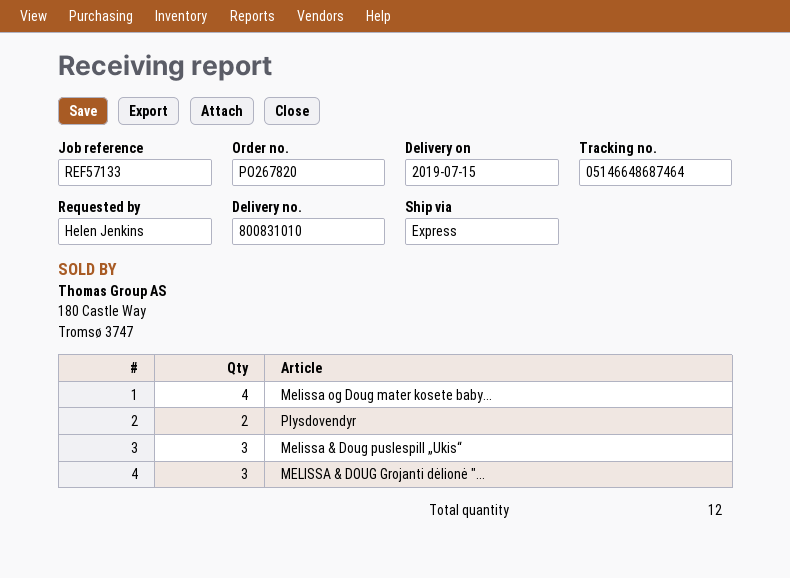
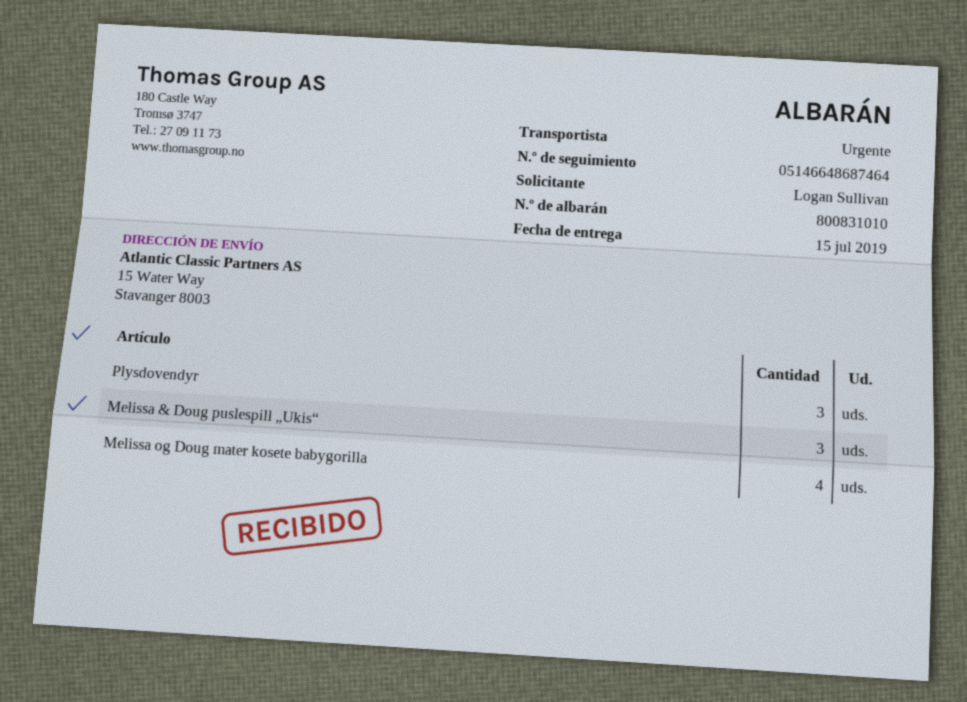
ordered by: Helen Jenkins -> Logan Sullivan
Plysdovendyr: 2 -> 3
MELISSA & DOUG Grojanti dėlionė "...: 3 -> none

